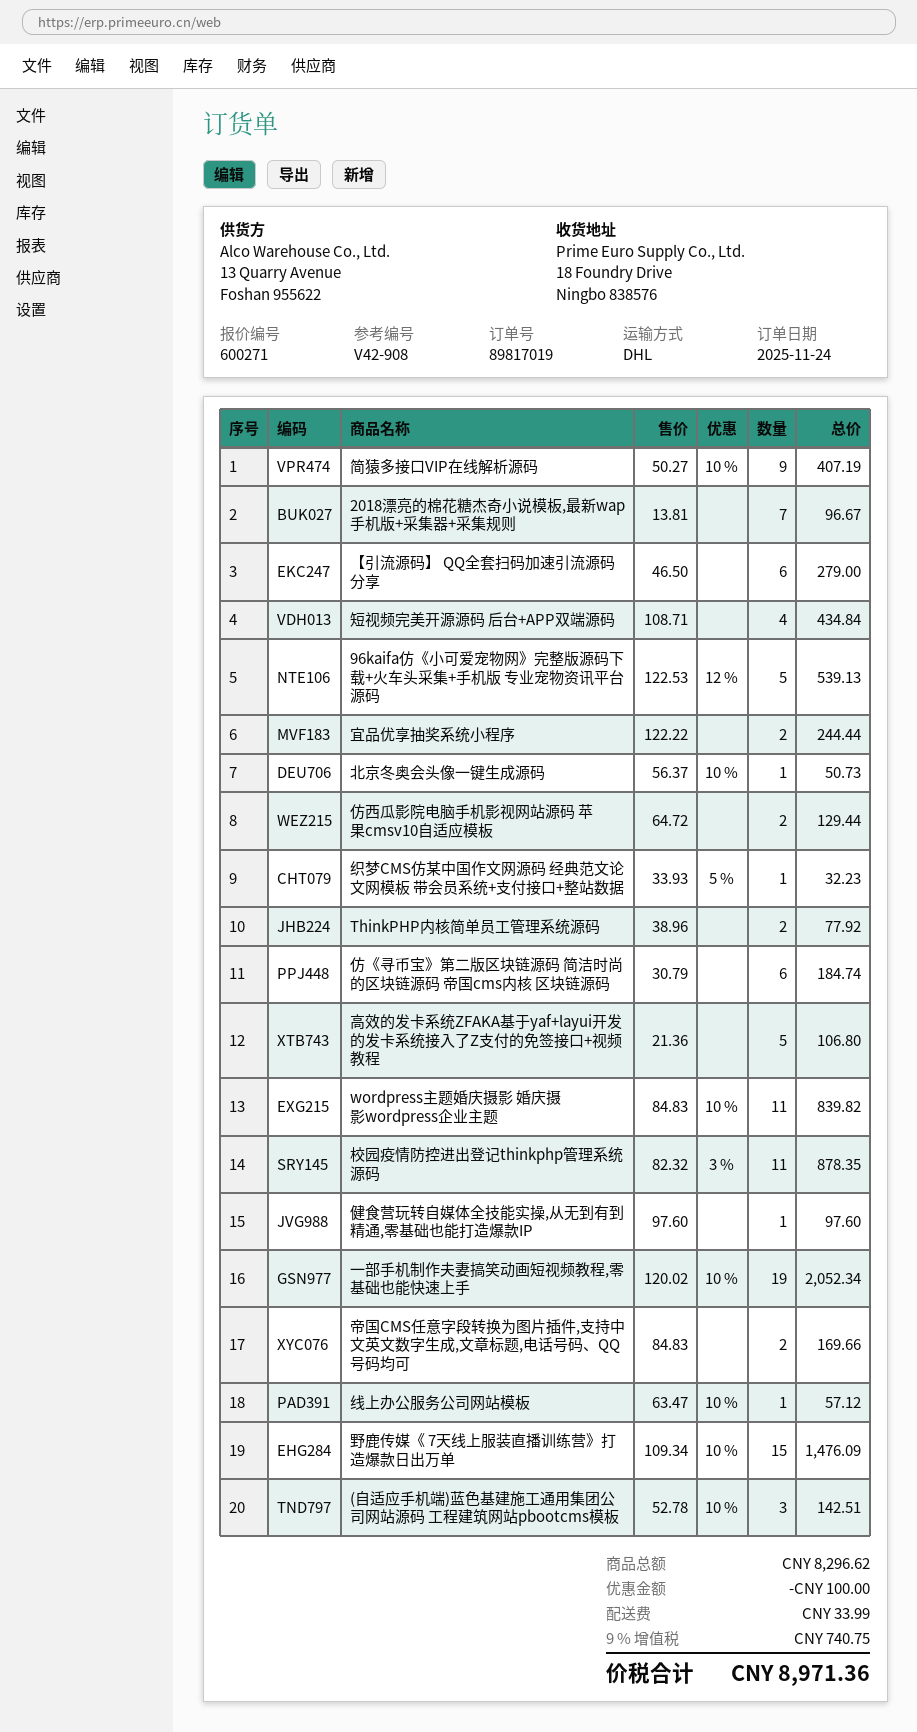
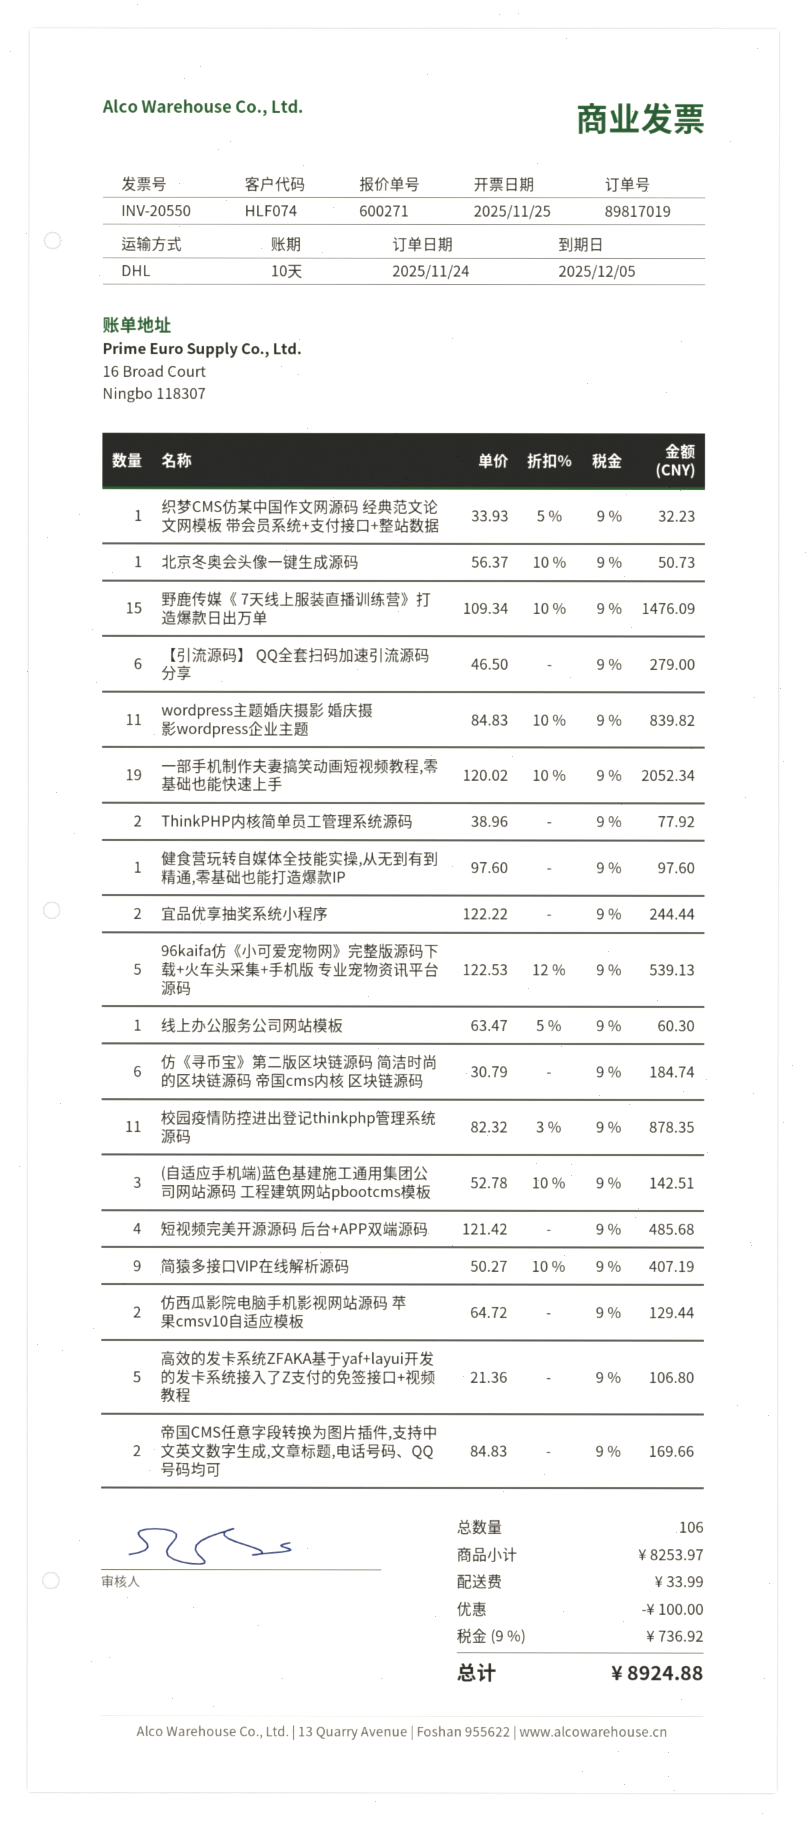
2018漂亮的棉花糖杰奇小说模板,最新wap手机版+采集器+采集规则: 7 x 13.81 = 96.67 -> none
短视频完美开源源码 后台+APP双端源码: 4 x 108.71 = 434.84 -> 4 x 121.42 = 485.68
线上办公服务公司网站模板: 1 x 63.47 - 10% = 57.12 -> 1 x 63.47 - 5% = 60.30
subtotal: 8296.62 -> 8253.97
tax: 9% = 740.75 -> 9% = 736.92
total: 8971.36 -> 8924.88

